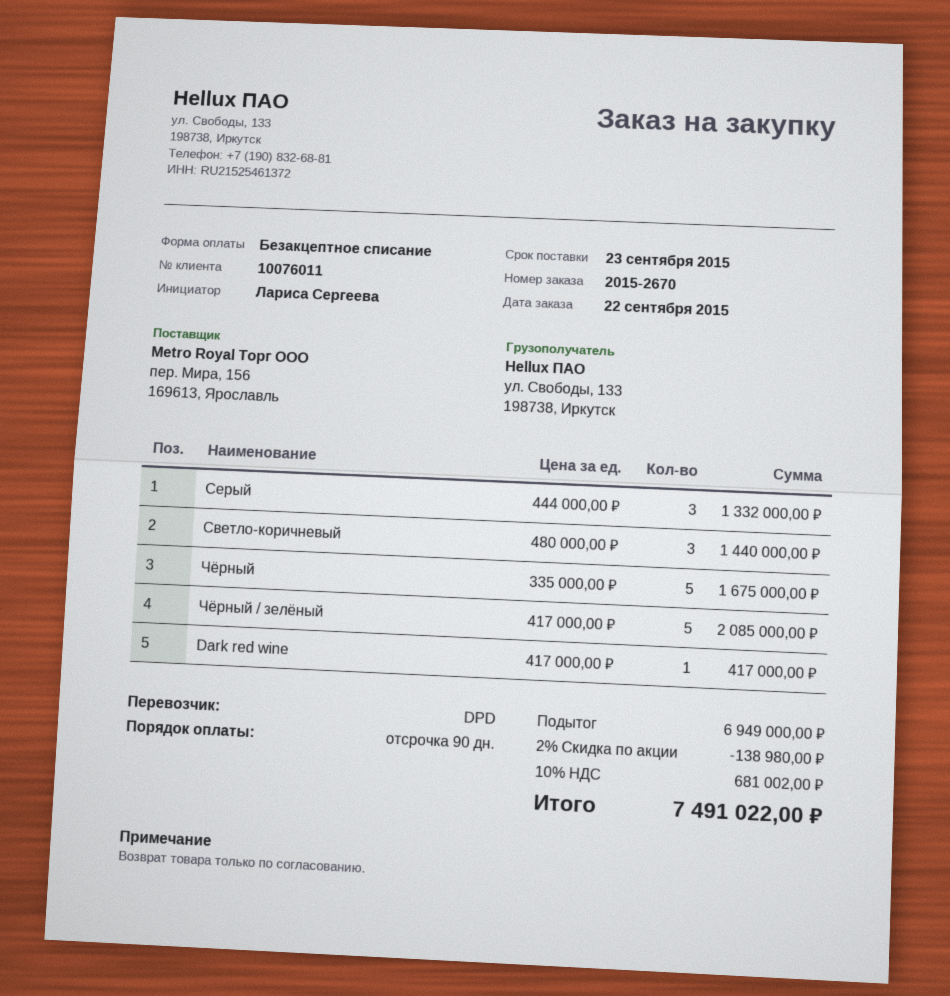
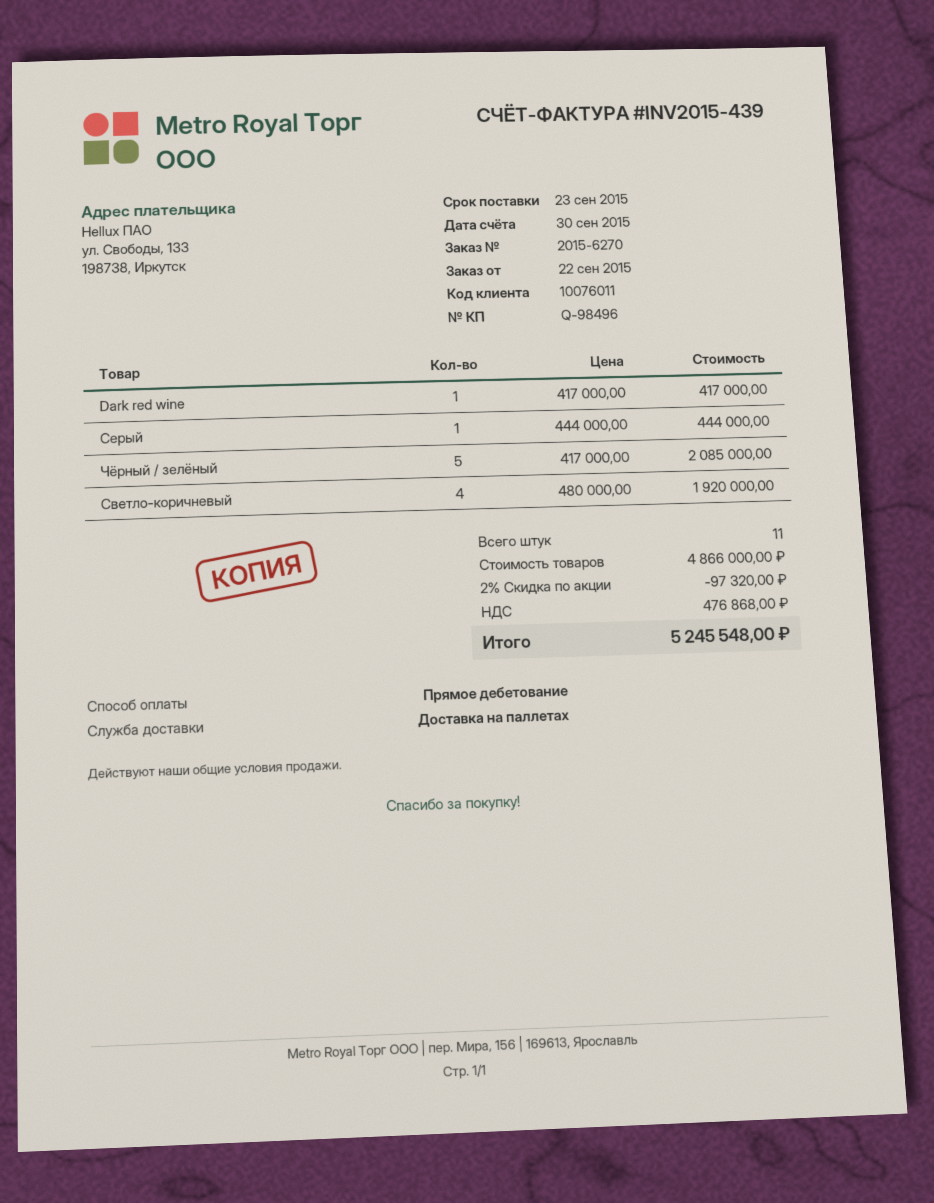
order number: 2015-2670 -> 2015-6270
shipping method: DPD -> pallet freight
Серый: 3 x 444000.00 = 1332000.00 -> 1 x 444000.00 = 444000.00
Светло-коричневый: 3 x 480000.00 = 1440000.00 -> 4 x 480000.00 = 1920000.00
Чёрный: 5 x 335000.00 = 1675000.00 -> none
subtotal: 6949000.00 -> 4866000.00
discount: 2% = 138980.00 -> 2% = 97320.00
tax: 681002.00 -> 476868.00
total: 7491022.00 -> 5245548.00

